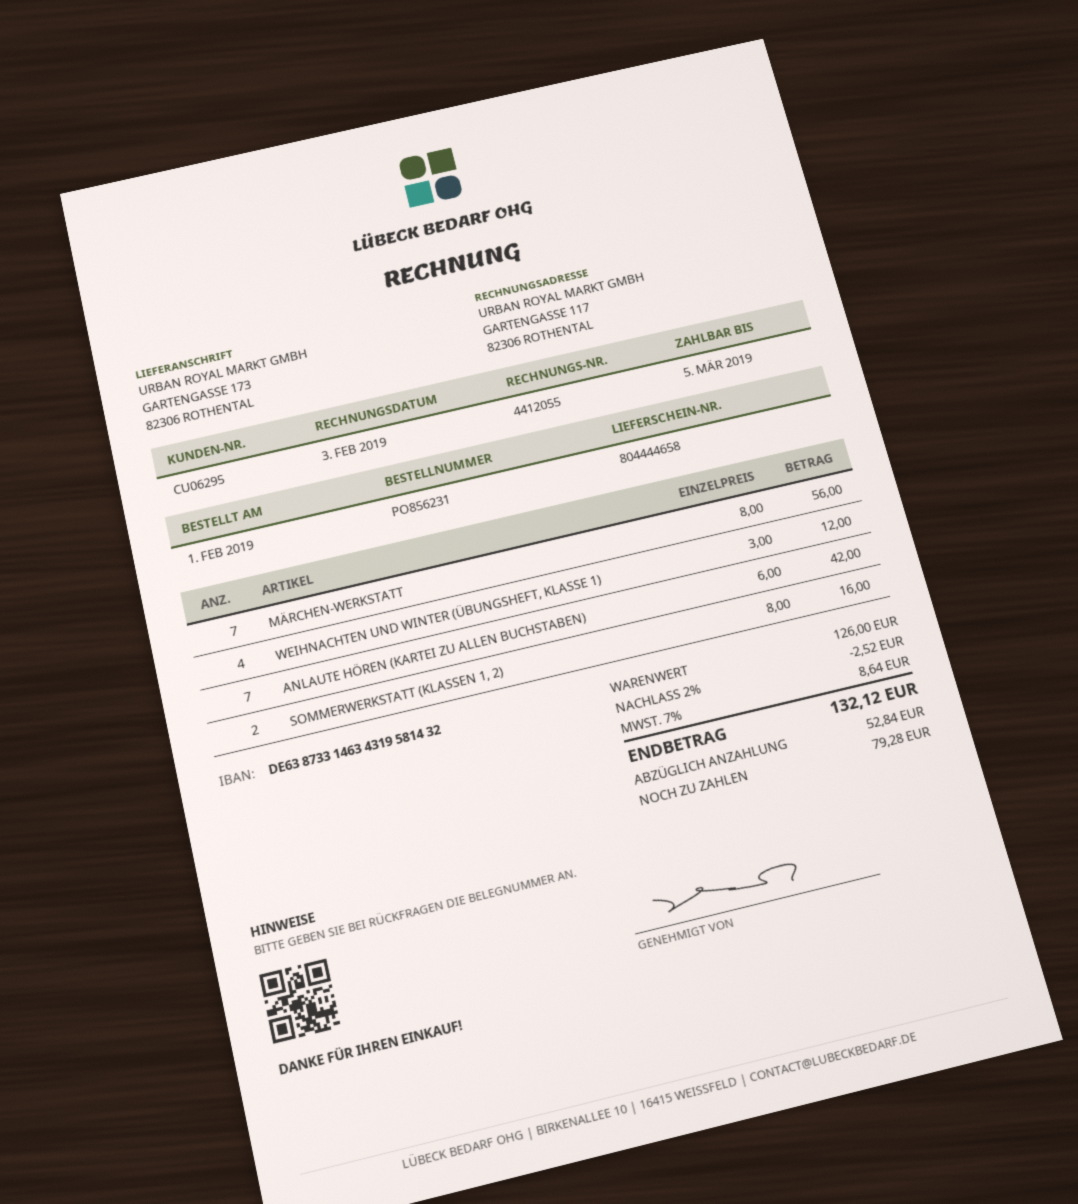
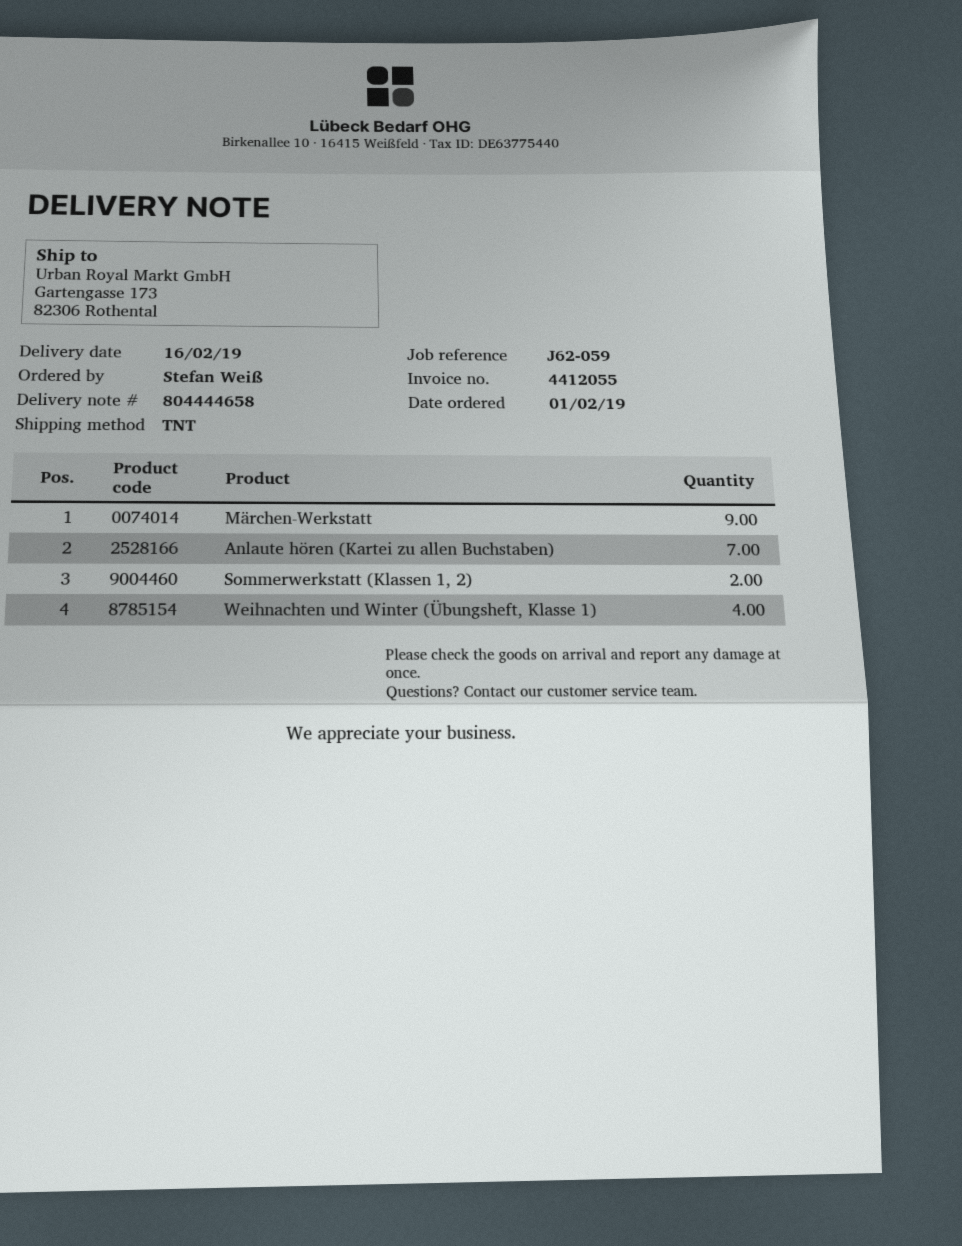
MÄRCHEN-WERKSTATT: 7 -> 9

